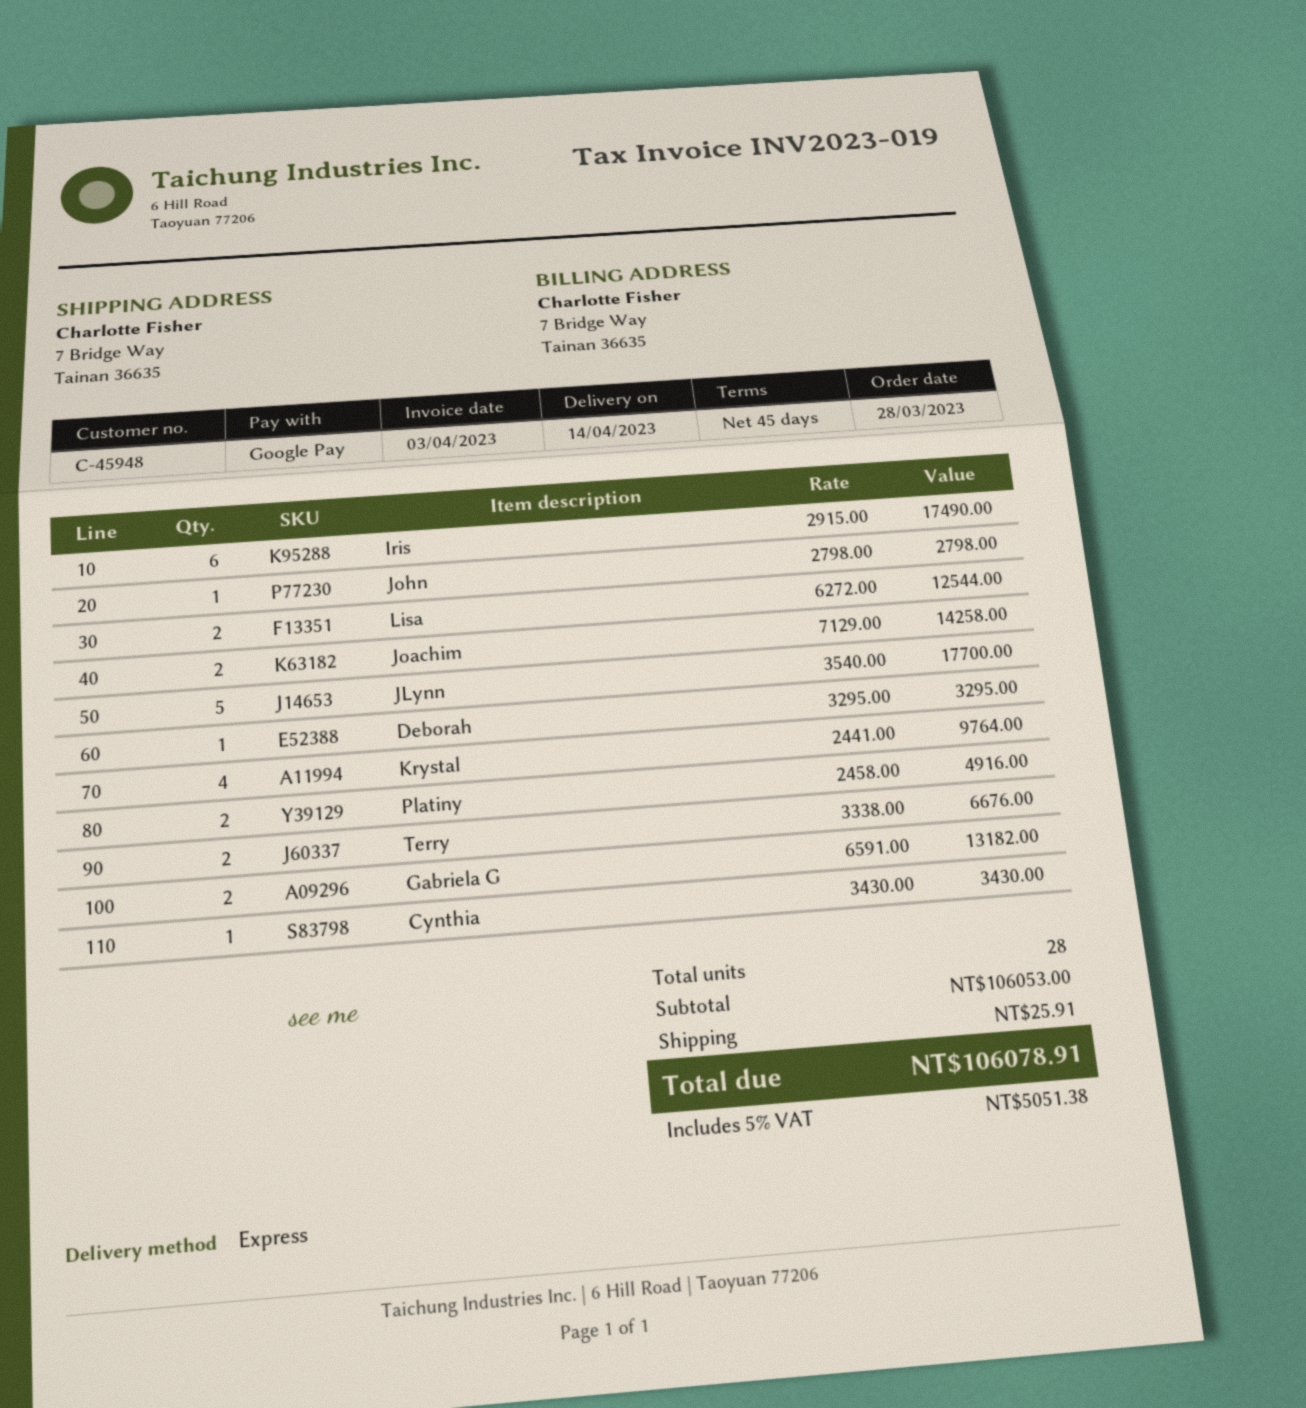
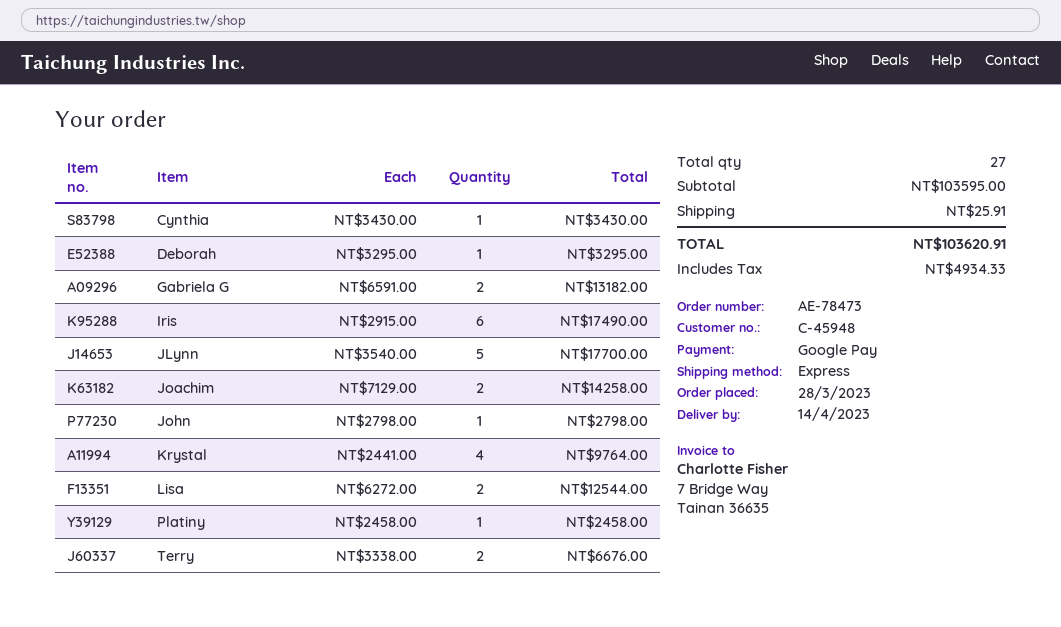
Platiny: 2 x 2458.00 = 4916.00 -> 1 x 2458.00 = 2458.00
total quantity: 28 -> 27
subtotal: 106053.00 -> 103595.00
tax: 5051.38 -> 4934.33
total: 106078.91 -> 103620.91

